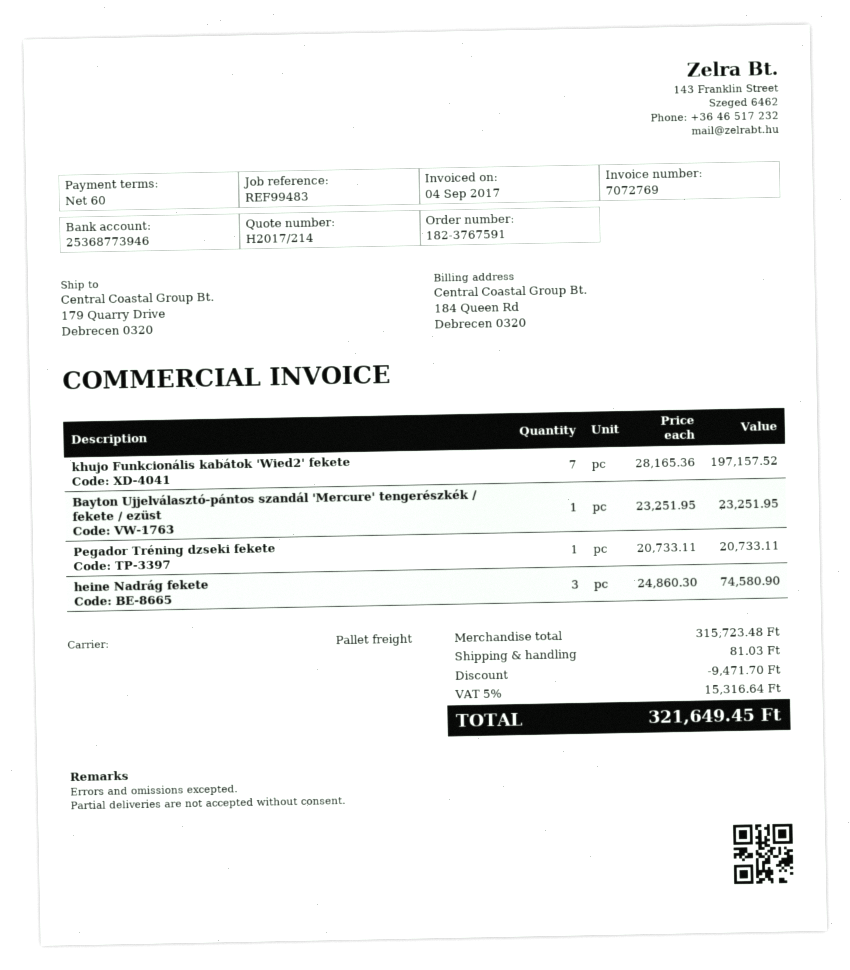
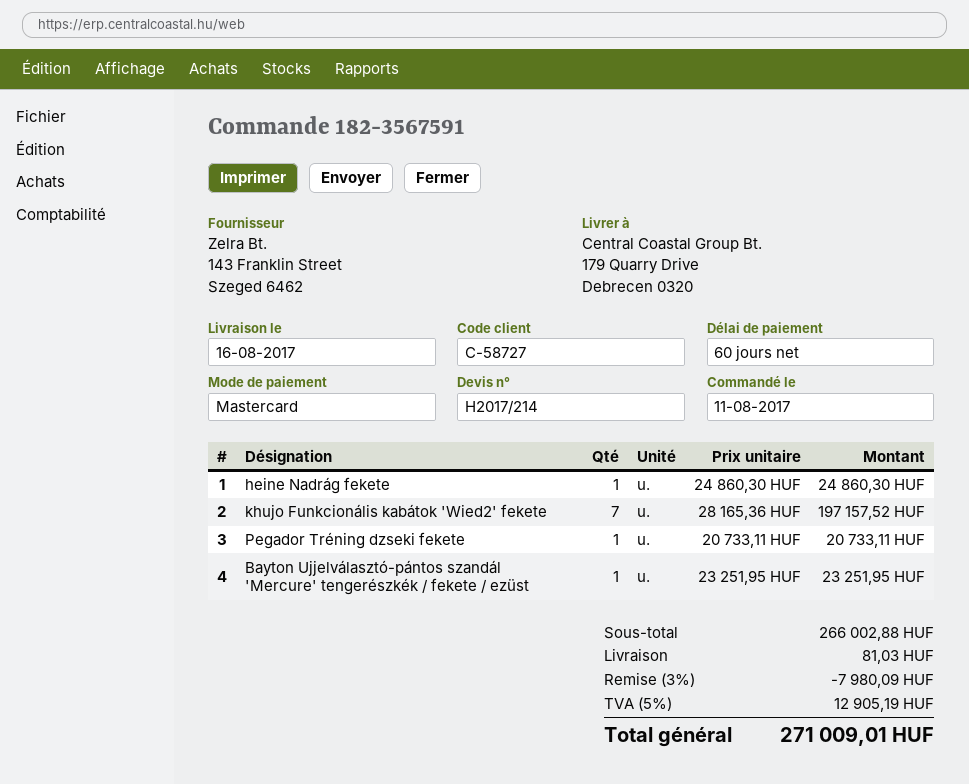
order number: 182-3767591 -> 182-3567591
heine Nadrág fekete: 3 x 24860.30 = 74580.90 -> 1 x 24860.30 = 24860.30
subtotal: 315723.48 -> 266002.88
discount: 9471.70 -> 7980.09
tax: 5% = 15316.64 -> 5% = 12905.19
total: 321649.45 -> 271009.01

